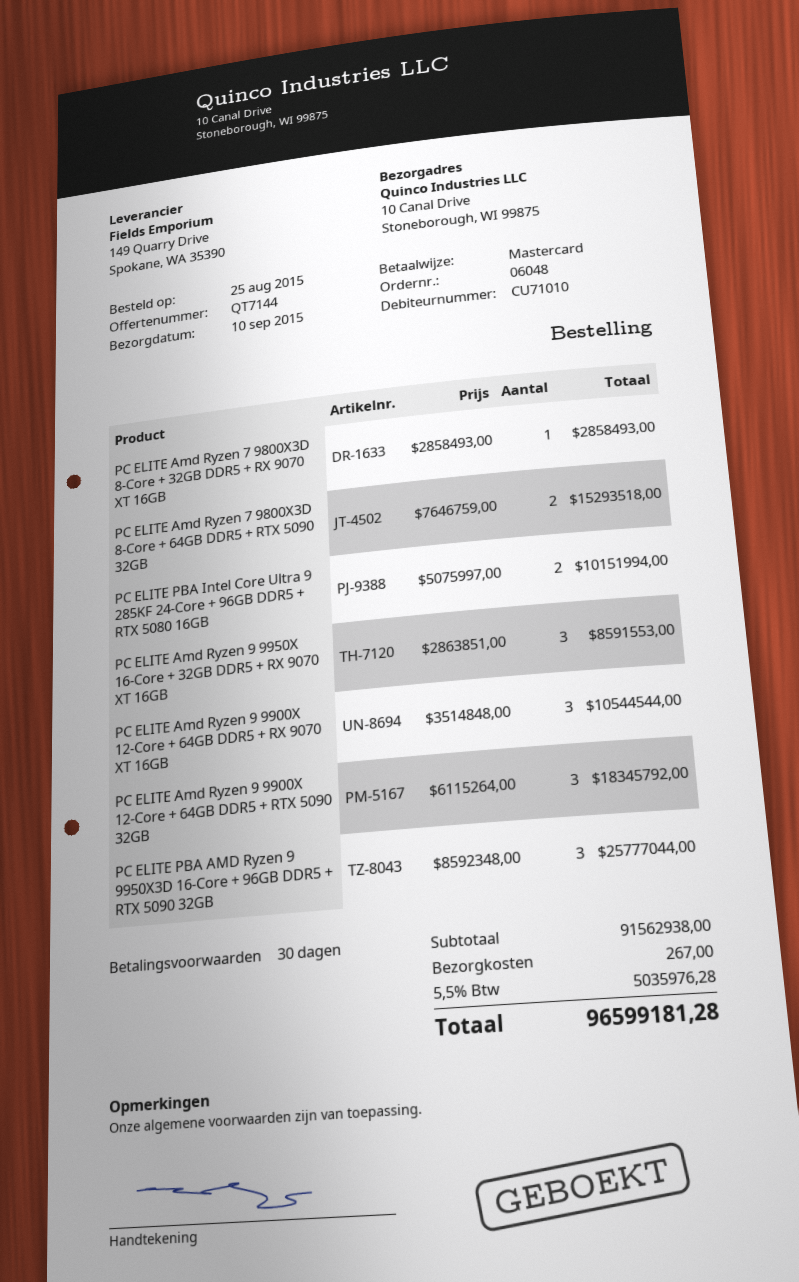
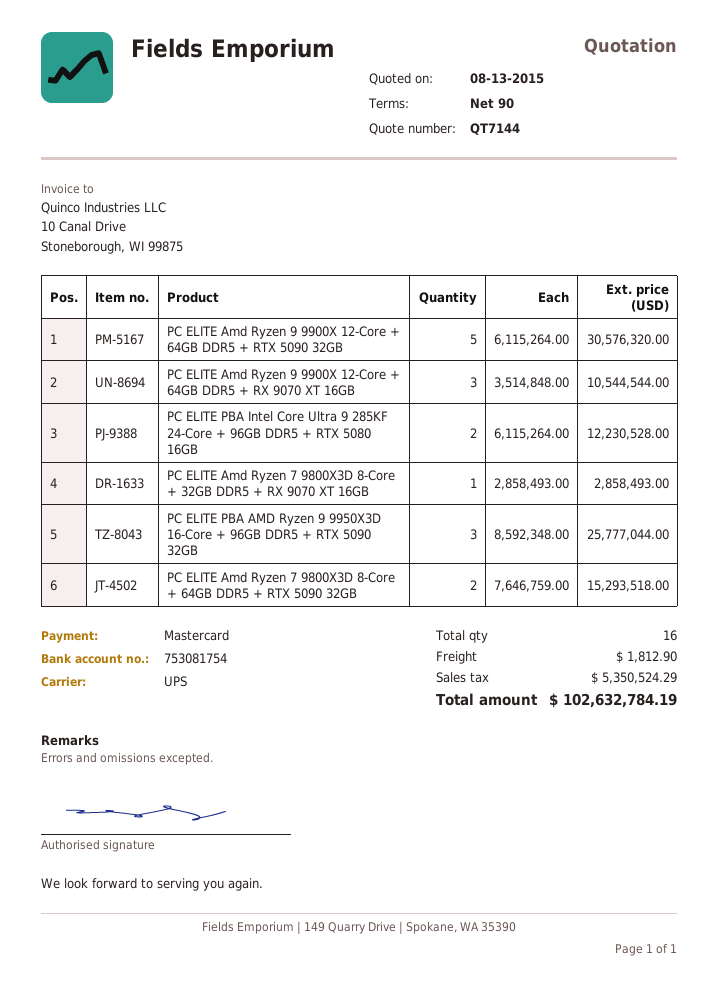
payment terms: 30 days -> 90 days
PC ELITE PBA Intel Core Ultra 9 285KF 24-Core + 96GB DDR5 + RTX 5080 16GB: 2 x 5075997.00 = 10151994.00 -> 2 x 6115264.00 = 12230528.00
PC ELITE Amd Ryzen 9 9950X 16-Core + 32GB DDR5 + RX 9070 XT 16GB: 3 x 2863851.00 = 8591553.00 -> none
PC ELITE Amd Ryzen 9 9900X 12-Core + 64GB DDR5 + RTX 5090 32GB: 3 x 6115264.00 = 18345792.00 -> 5 x 6115264.00 = 30576320.00
shipping: 267.00 -> 1812.90
tax: 5035976.28 -> 5350524.29
total: 96599181.28 -> 102632784.19

